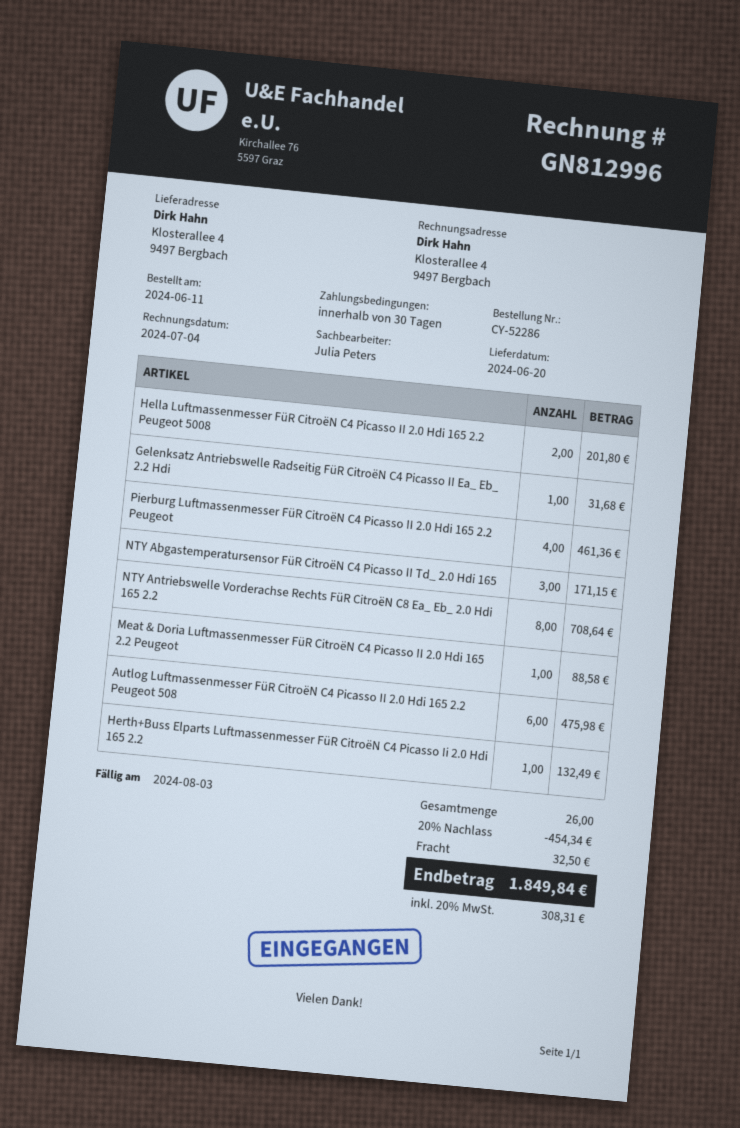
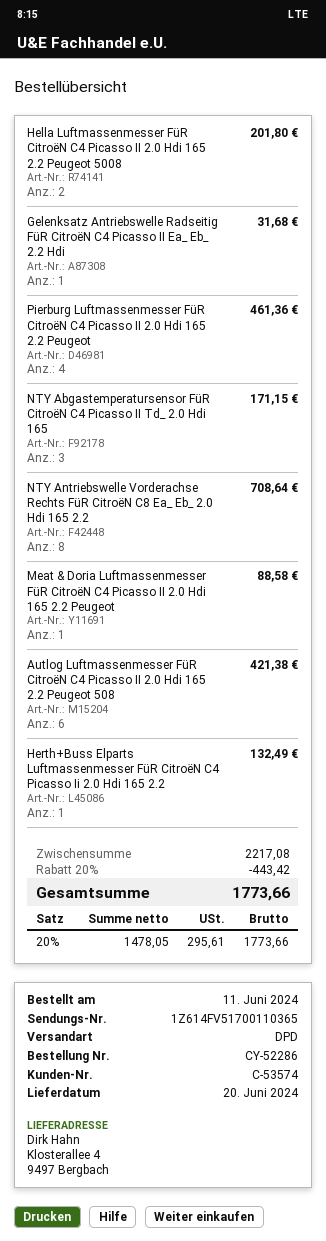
Autlog Luftmassenmesser FüR CitroëN C4 Picasso II 2.0 Hdi 165 2.2 Peugeot 508: 6 for 475.98 -> 6 for 421.38
discount: 20% = 454.34 -> 20% = 443.42
shipping: 32.50 -> none
tax: 20% = 308.31 -> 20% = 295.61
total: 1849.84 -> 1773.66

